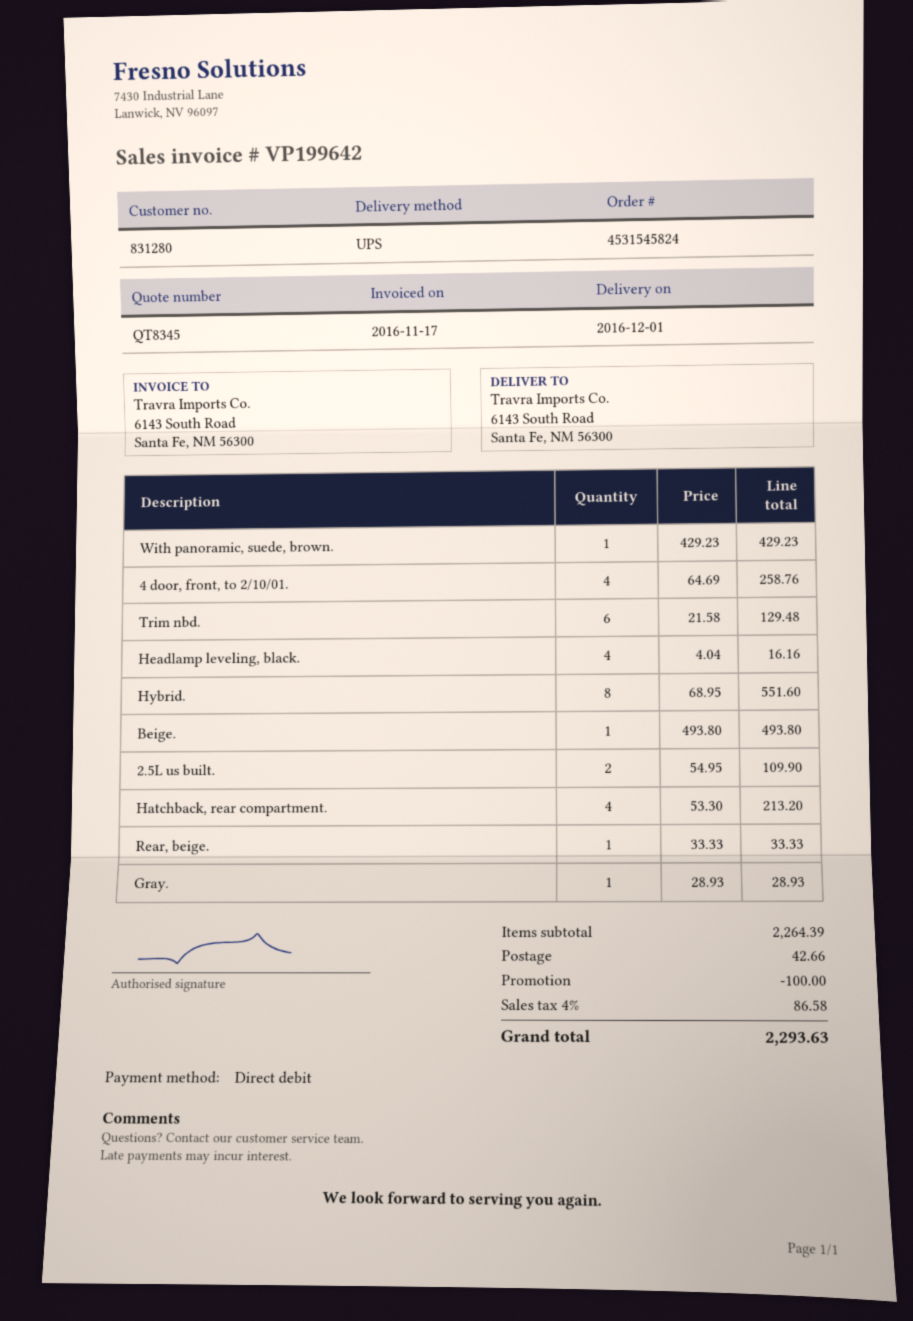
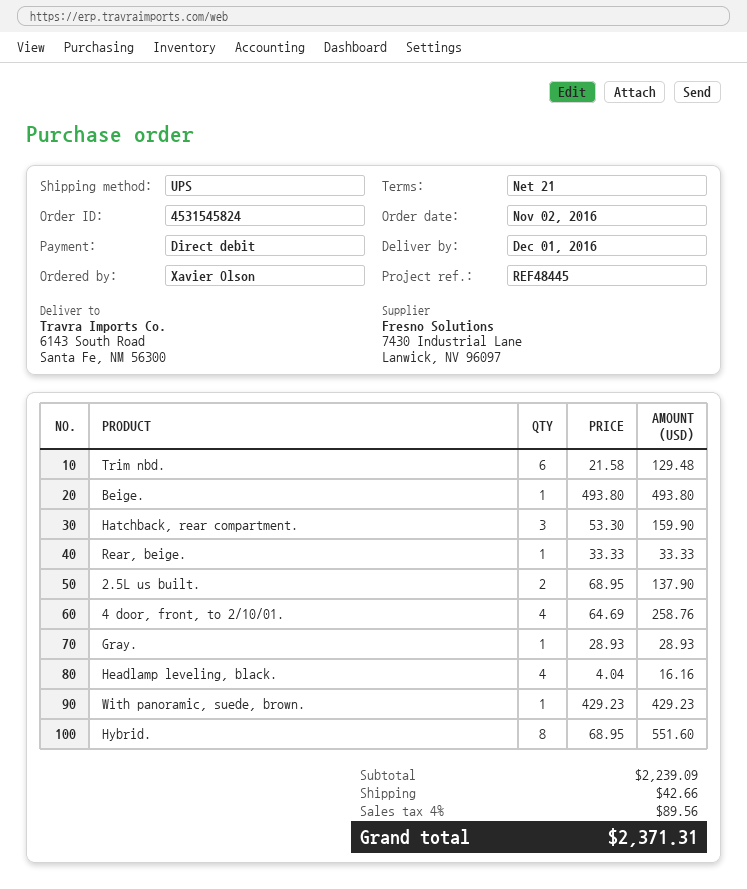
2.5L us built.: 2 x 54.95 = 109.90 -> 2 x 68.95 = 137.90
Hatchback, rear compartment.: 4 x 53.30 = 213.20 -> 3 x 53.30 = 159.90
subtotal: 2264.39 -> 2239.09
discount: 100.00 -> none
tax: 4% = 86.58 -> 4% = 89.56
total: 2293.63 -> 2371.31

